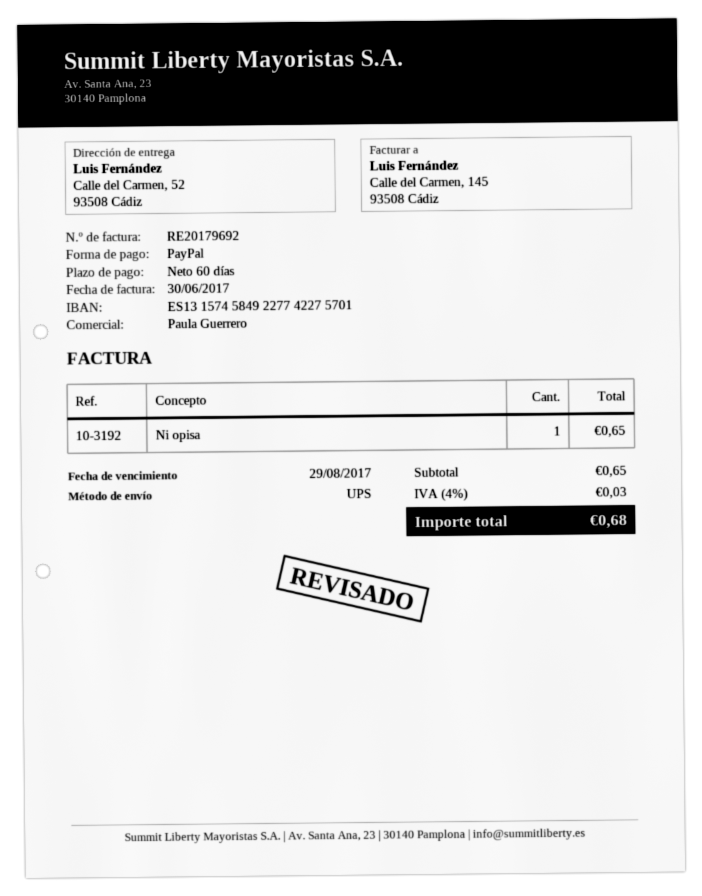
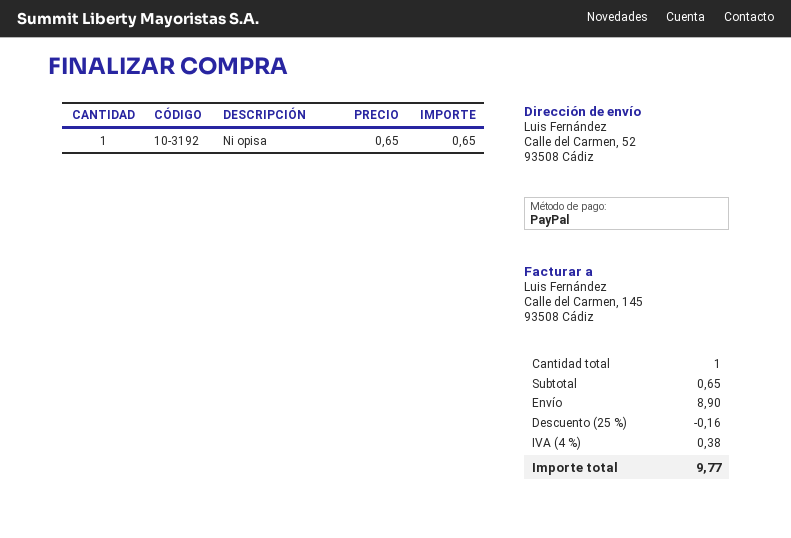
discount: none -> 25% = 0.16
shipping: none -> 8.90
tax: 4% = 0.03 -> 4% = 0.38
total: 0.68 -> 9.77

